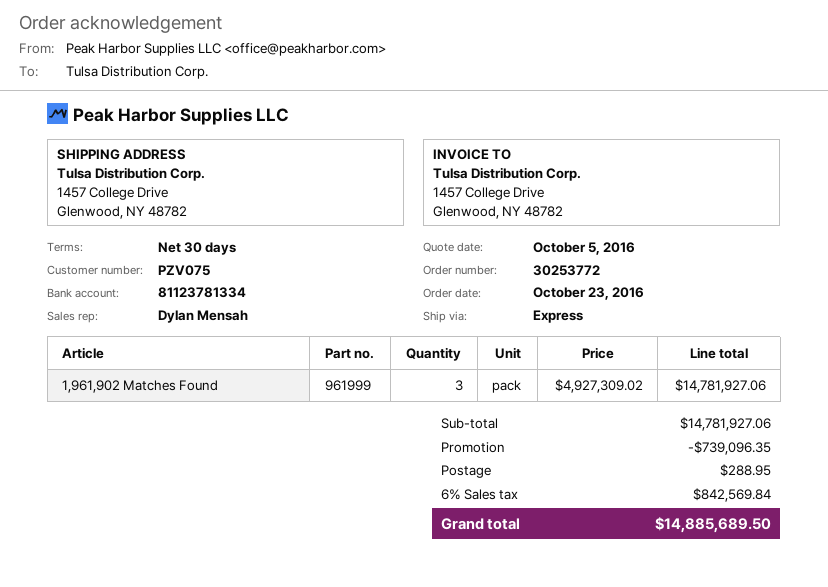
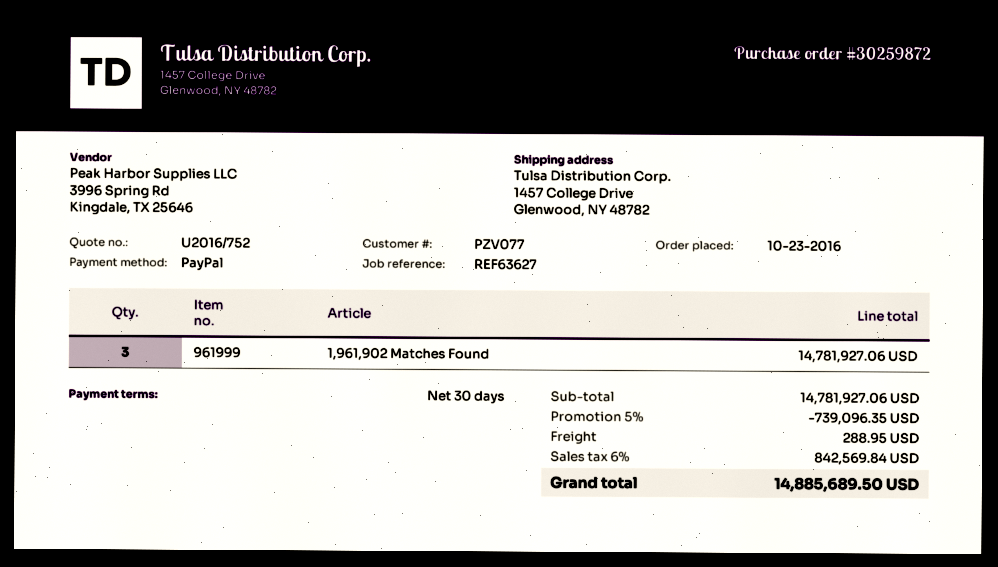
order number: 30253772 -> 30259872
customer number: PZV075 -> PZV077

